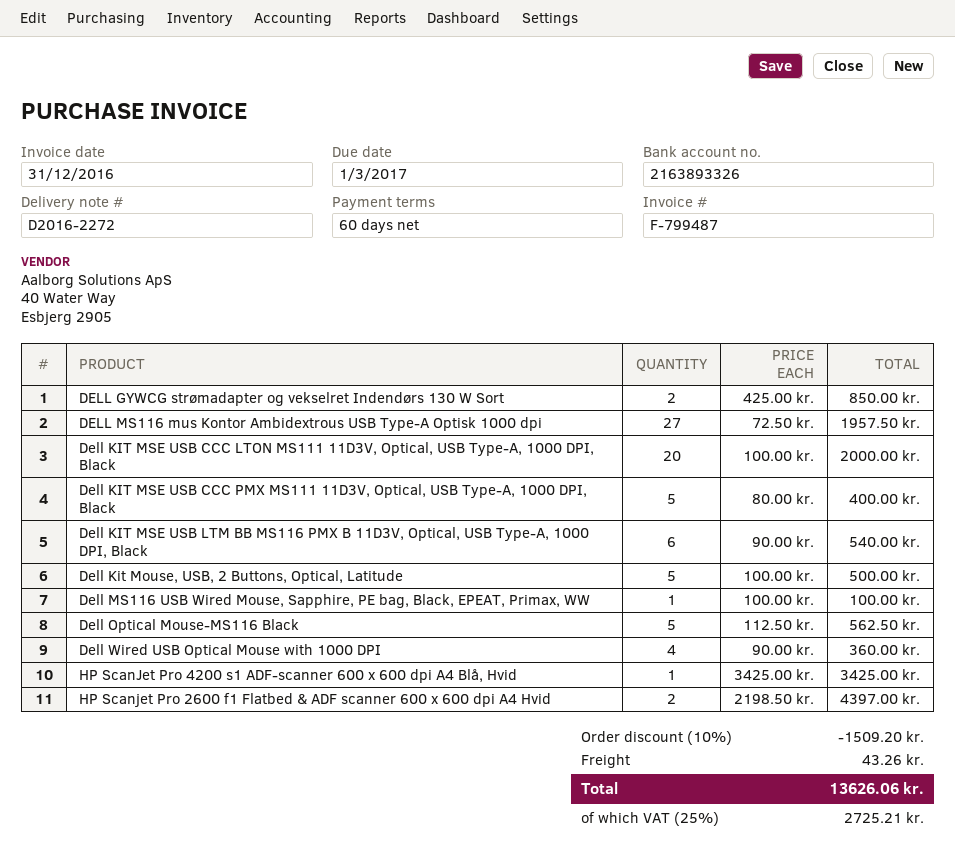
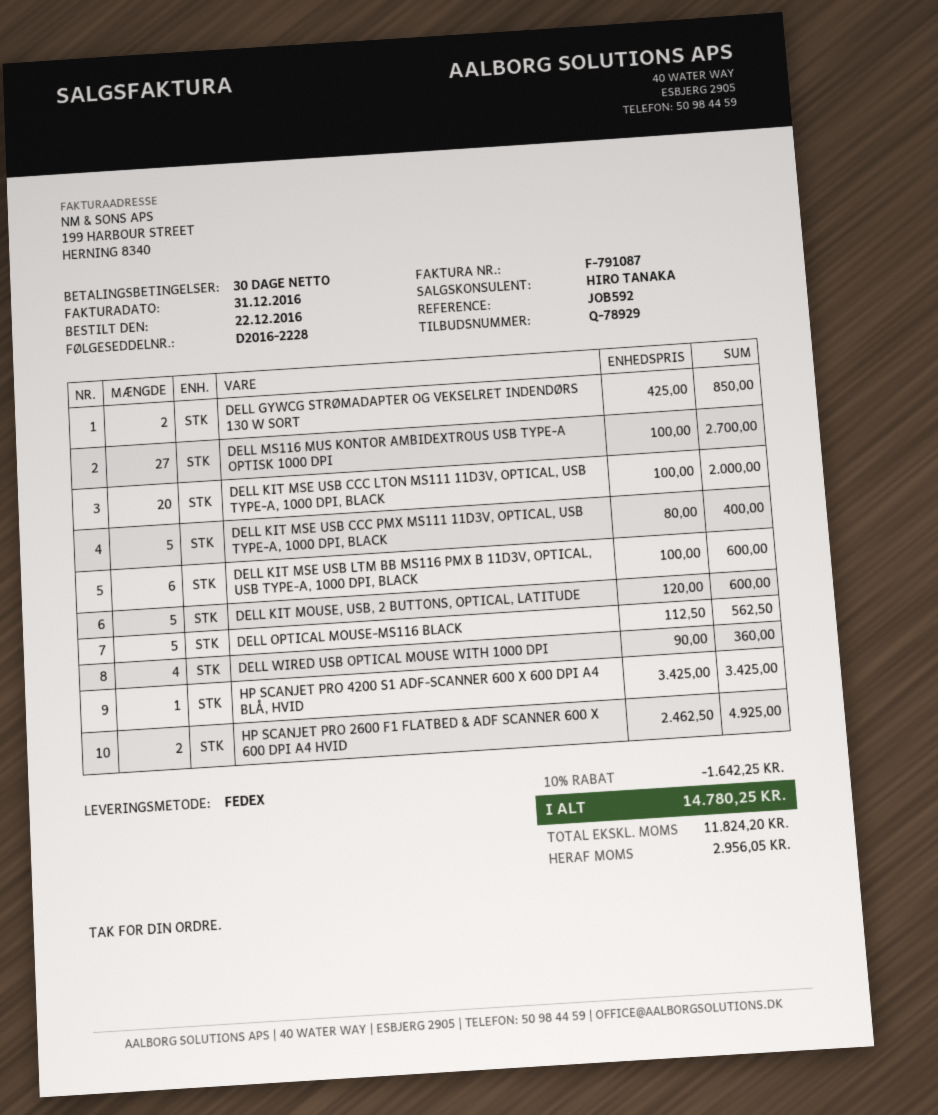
delivery note number: D2016-2272 -> D2016-2228
invoice number: F-799487 -> F-791087
payment terms: 60 days -> 30 days
DELL MS116 mus Kontor Ambidextrous USB Type-A Optisk 1000 dpi: 27 x 72.50 = 1957.50 -> 27 x 100.00 = 2700.00
Dell KIT MSE USB LTM BB MS116 PMX B 11D3V, Optical, USB Type-A, 1000 DPI, Black: 6 x 90.00 = 540.00 -> 6 x 100.00 = 600.00
Dell Kit Mouse, USB, 2 Buttons, Optical, Latitude: 5 x 100.00 = 500.00 -> 5 x 120.00 = 600.00
Dell MS116 USB Wired Mouse, Sapphire, PE bag, Black, EPEAT, Primax, WW: 1 x 100.00 = 100.00 -> none
HP Scanjet Pro 2600 f1 Flatbed & ADF scanner 600 x 600 dpi A4 Hvid: 2 x 2198.50 = 4397.00 -> 2 x 2462.50 = 4925.00
discount: 10% = 1509.20 -> 10% = 1642.25
shipping: 43.26 -> none
tax: 2725.21 -> 2956.05
total: 13626.06 -> 14780.25

